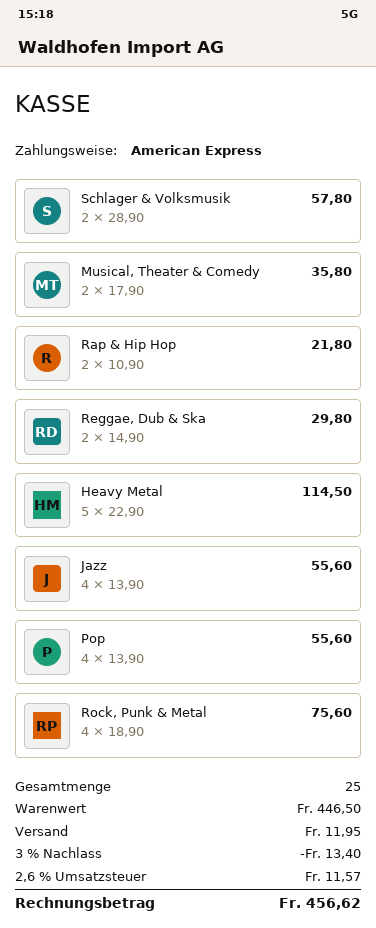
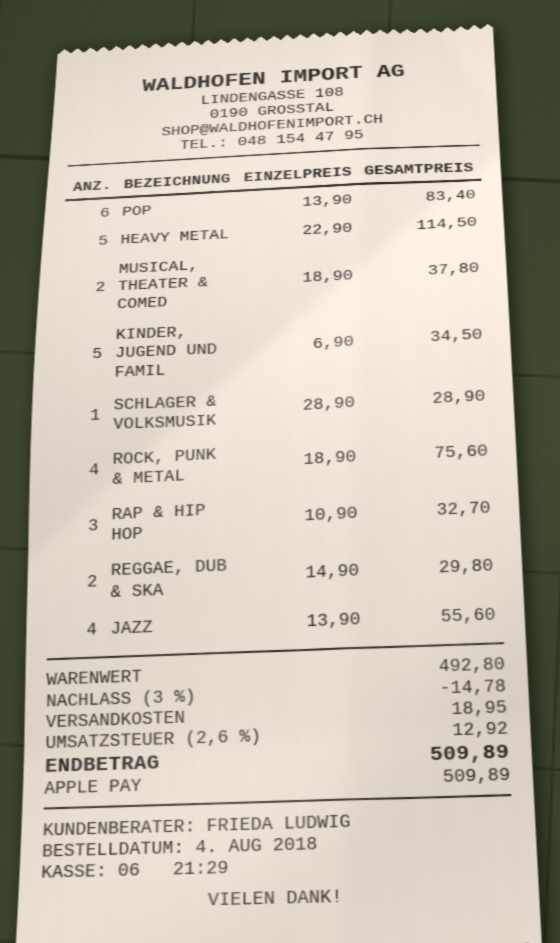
payment method: American Express -> Apple Pay
Schlager & Volksmusik: 2 x 28.90 = 57.80 -> 1 x 28.90 = 28.90
Musical, Theater & Comedy: 2 x 17.90 = 35.80 -> 2 x 18.90 = 37.80
Rap & Hip Hop: 2 x 10.90 = 21.80 -> 3 x 10.90 = 32.70
Pop: 4 x 13.90 = 55.60 -> 6 x 13.90 = 83.40
KINDER, JUGEND UND FAMIL: none -> 5 x 6.90 = 34.50
subtotal: 446.50 -> 492.80
discount: 3% = 13.40 -> 3% = 14.78
shipping: 11.95 -> 18.95
tax: 2.6% = 11.57 -> 2.6% = 12.92
total: 456.62 -> 509.89

